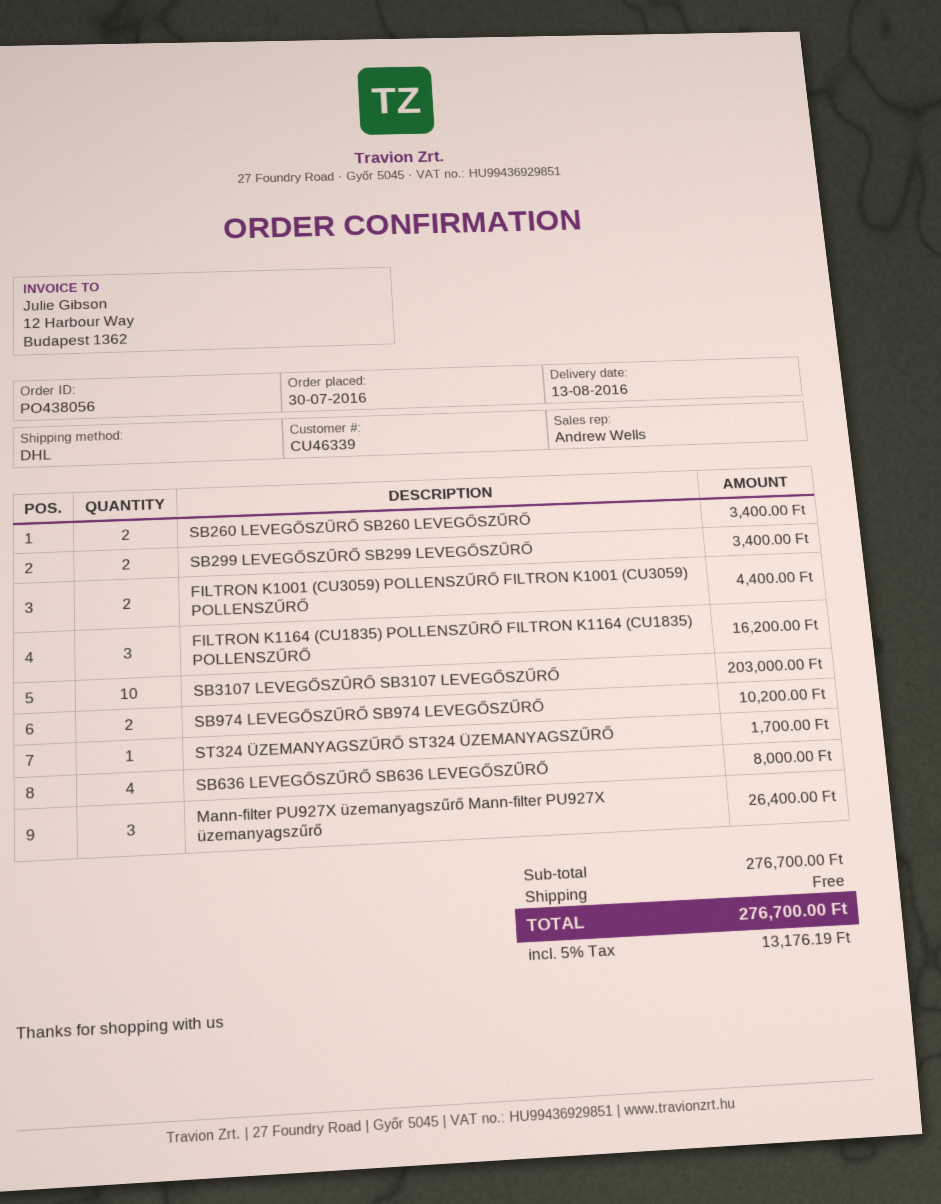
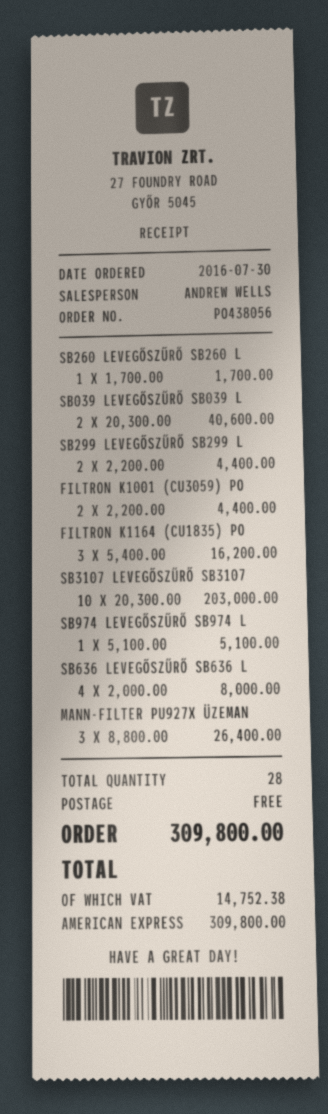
SB260 LEVEGŐSZŰRŐ SB260 LEVEGŐSZŰRŐ: 2 for 3400.00 -> 1 for 1700.00
SB299 LEVEGŐSZŰRŐ SB299 LEVEGŐSZŰRŐ: 2 for 3400.00 -> 2 for 4400.00
SB974 LEVEGŐSZŰRŐ SB974 LEVEGŐSZŰRŐ: 2 for 10200.00 -> 1 for 5100.00
ST324 ÜZEMANYAGSZŰRŐ ST324 ÜZEMANYAGSZŰRŐ: 1 for 1700.00 -> none
SB039 LEVEGŐSZŰRŐ SB039 L: none -> 2 for 40600.00
tax: 13176.19 -> 14752.38
total: 276700.00 -> 309800.00

